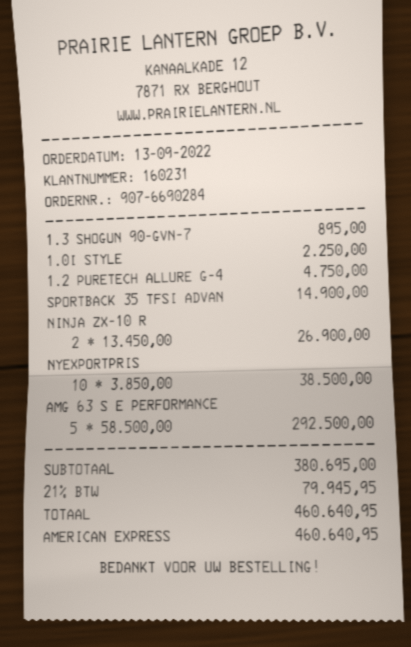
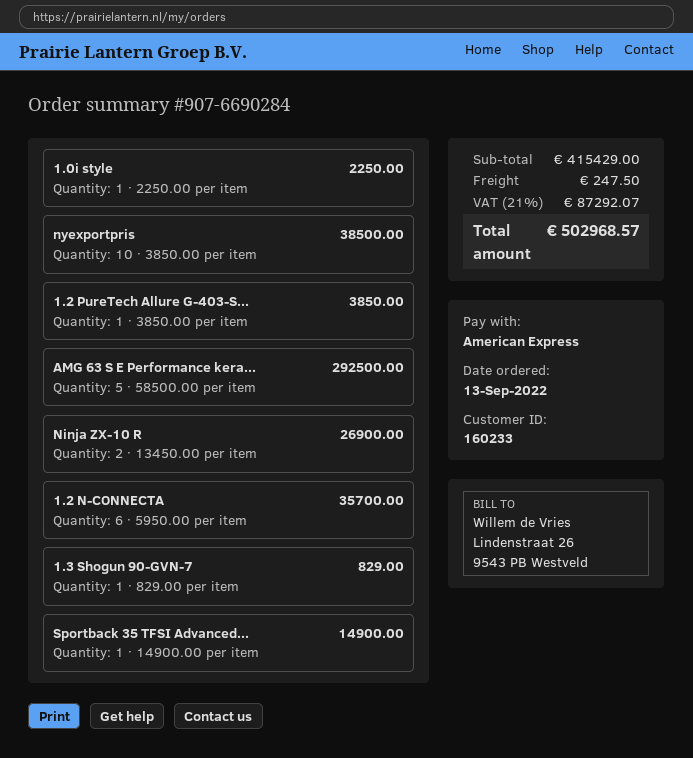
customer number: 160231 -> 160233
1.3 SHOGUN 90-GVN-7: 1 x 895.00 = 895.00 -> 1 x 829.00 = 829.00
1.2 PURETECH ALLURE G-4: 1 x 4750.00 = 4750.00 -> 1 x 3850.00 = 3850.00
1.2 N-CONNECTA: none -> 6 x 5950.00 = 35700.00
subtotal: 380695.00 -> 415429.00
shipping: none -> 247.50
tax: 21% = 79945.95 -> 21% = 87292.07
total: 460640.95 -> 502968.57

